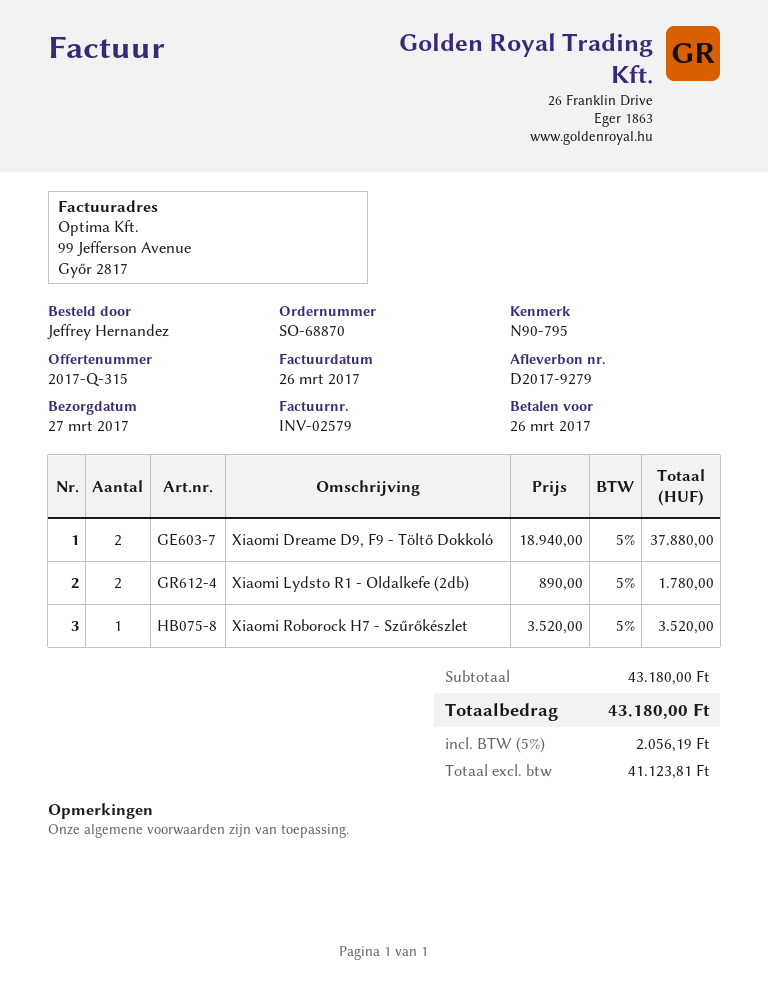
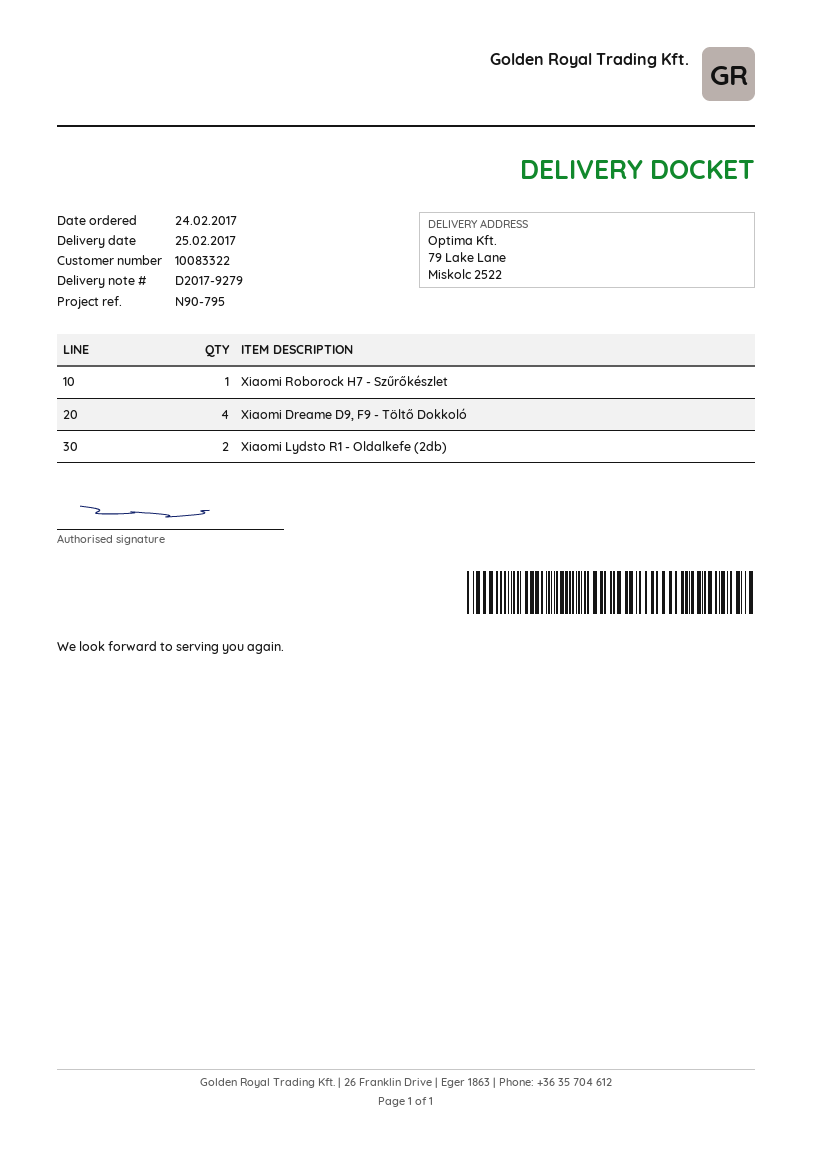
delivery date: 2017-03-27 -> 2017-02-25
Xiaomi Dreame D9, F9 - Töltő Dokkoló: 2 -> 4

